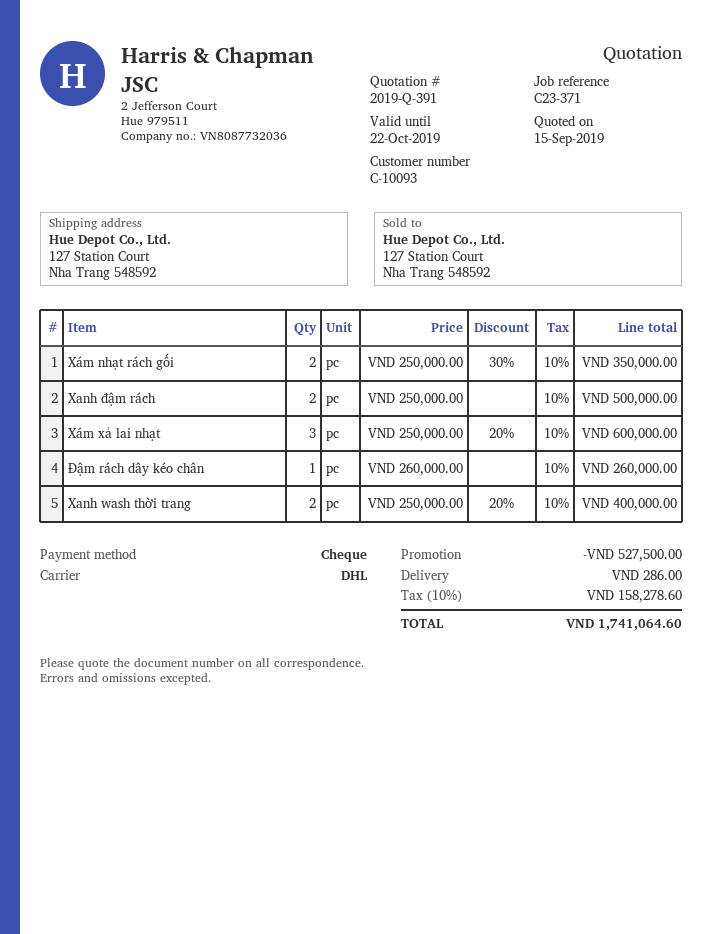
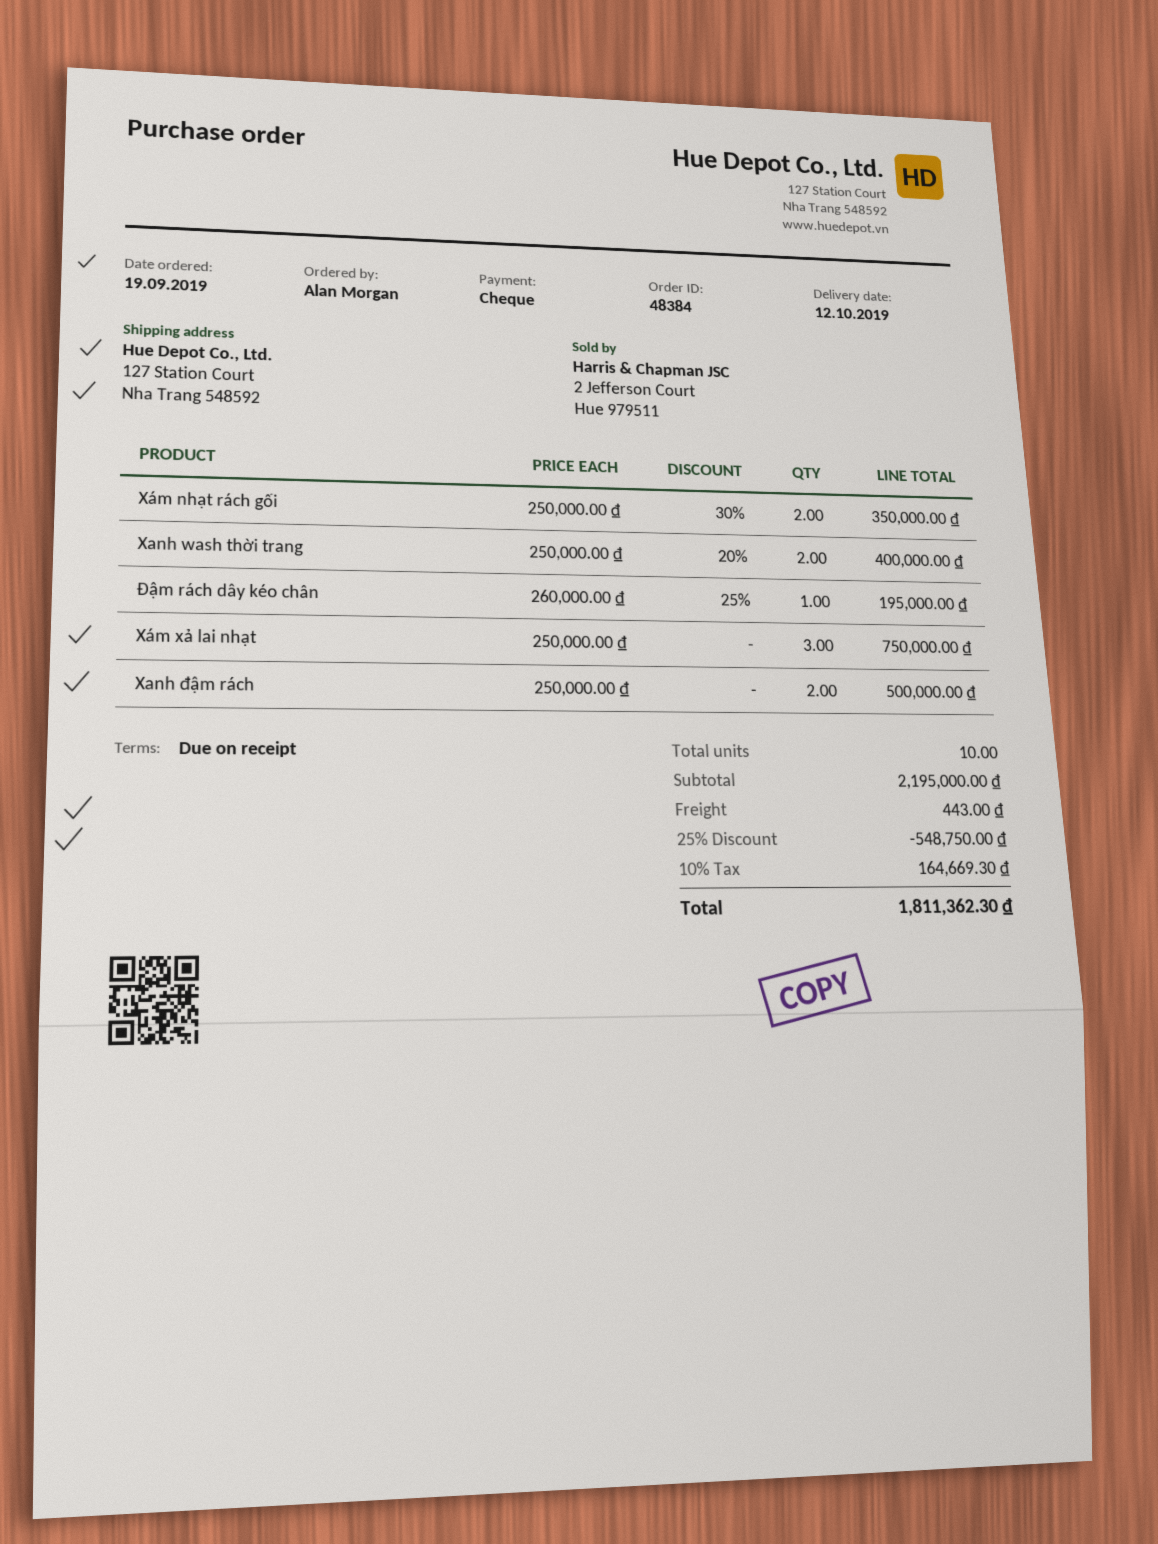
Xám xả lai nhạt: 3 x 250000.00 - 20% = 600000.00 -> 3 x 250000.00 = 750000.00
Đậm rách dây kéo chân: 1 x 260000.00 = 260000.00 -> 1 x 260000.00 - 25% = 195000.00
discount: 527500.00 -> 548750.00
shipping: 286.00 -> 443.00
tax: 10% = 158278.60 -> 10% = 164669.30
total: 1741064.60 -> 1811362.30

